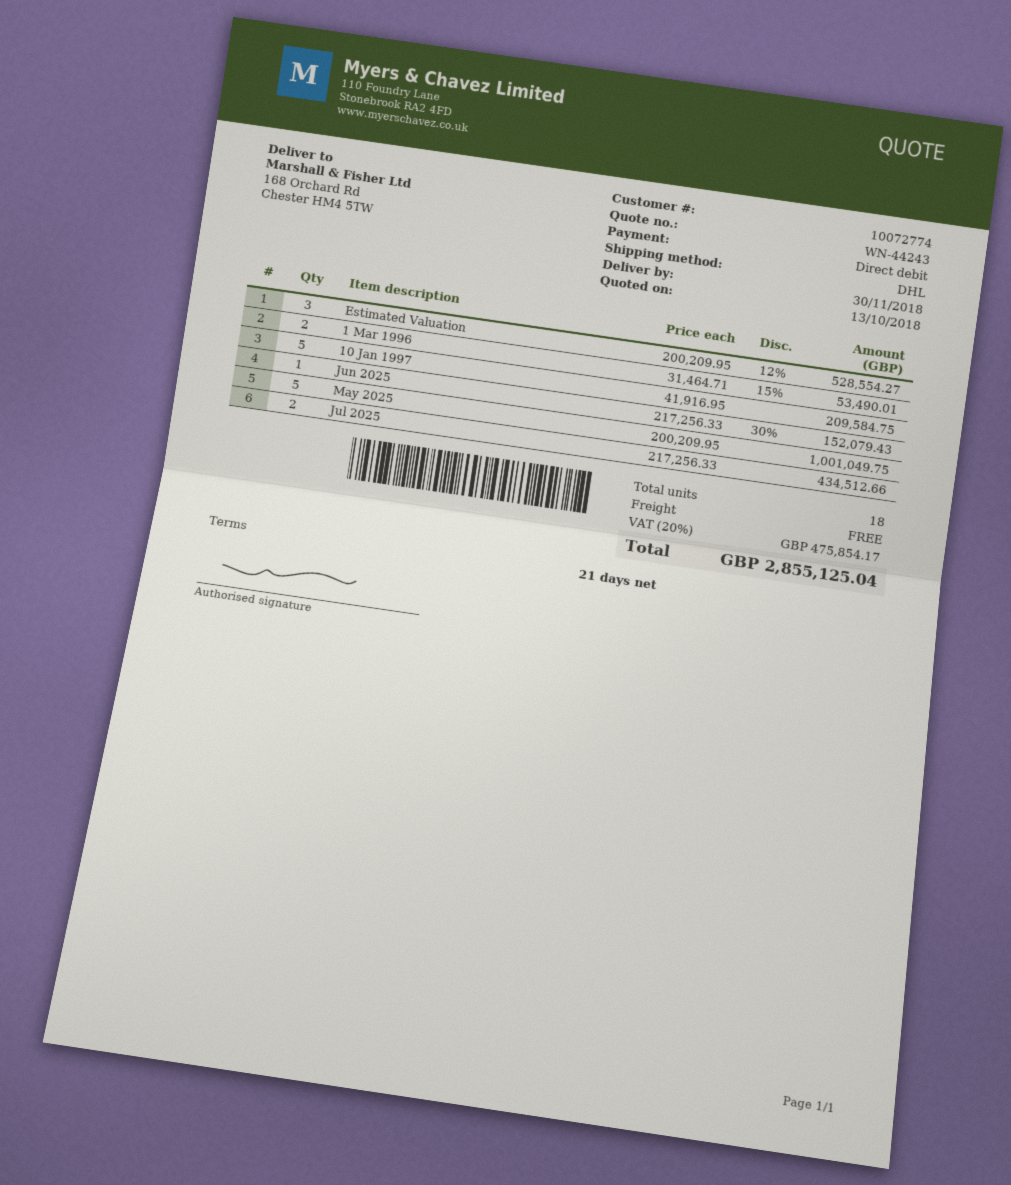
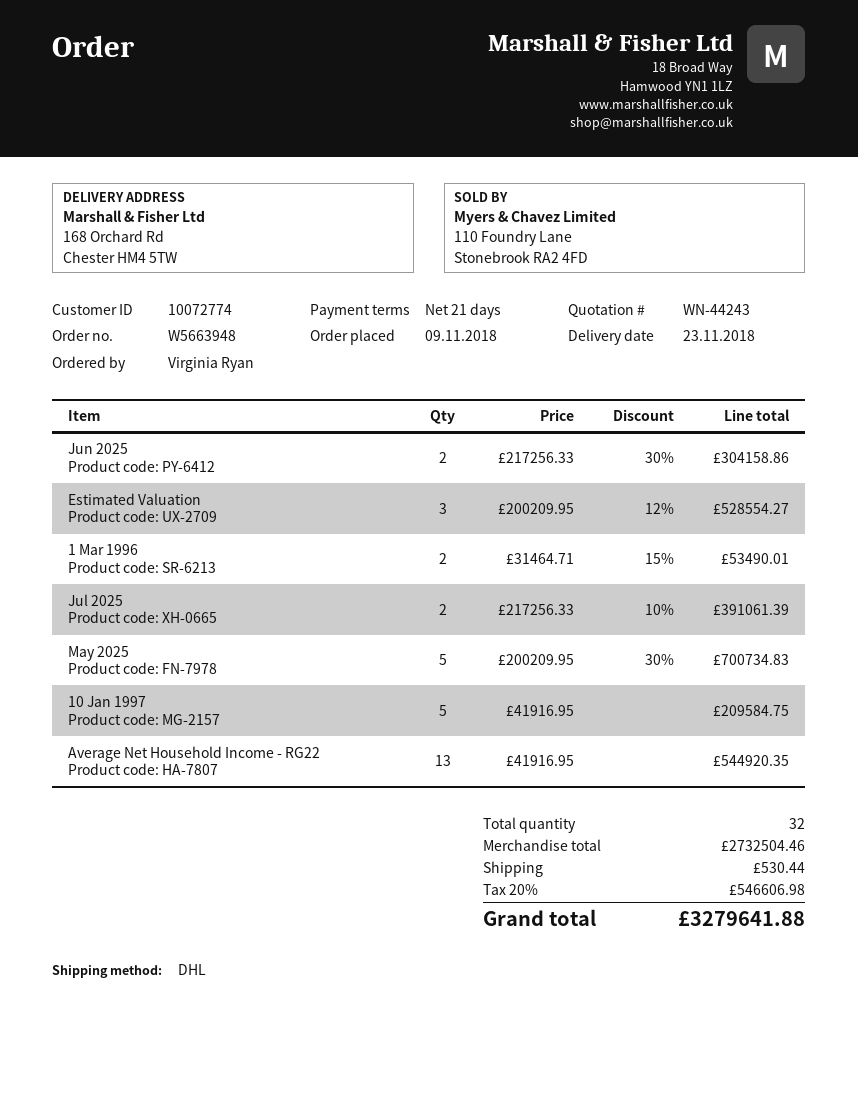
delivery date: 2018-11-30 -> 2018-11-23
Jun 2025: 1 x 217256.33 - 30% = 152079.43 -> 2 x 217256.33 - 30% = 304158.86
May 2025: 5 x 200209.95 = 1001049.75 -> 5 x 200209.95 - 30% = 700734.83
Jul 2025: 2 x 217256.33 = 434512.66 -> 2 x 217256.33 - 10% = 391061.39
Average Net Household Income - RG22: none -> 13 x 41916.95 = 544920.35
total quantity: 18 -> 32
shipping: 0.00 -> 530.44
tax: 20% = 475854.17 -> 20% = 546606.98
total: 2855125.04 -> 3279641.88

